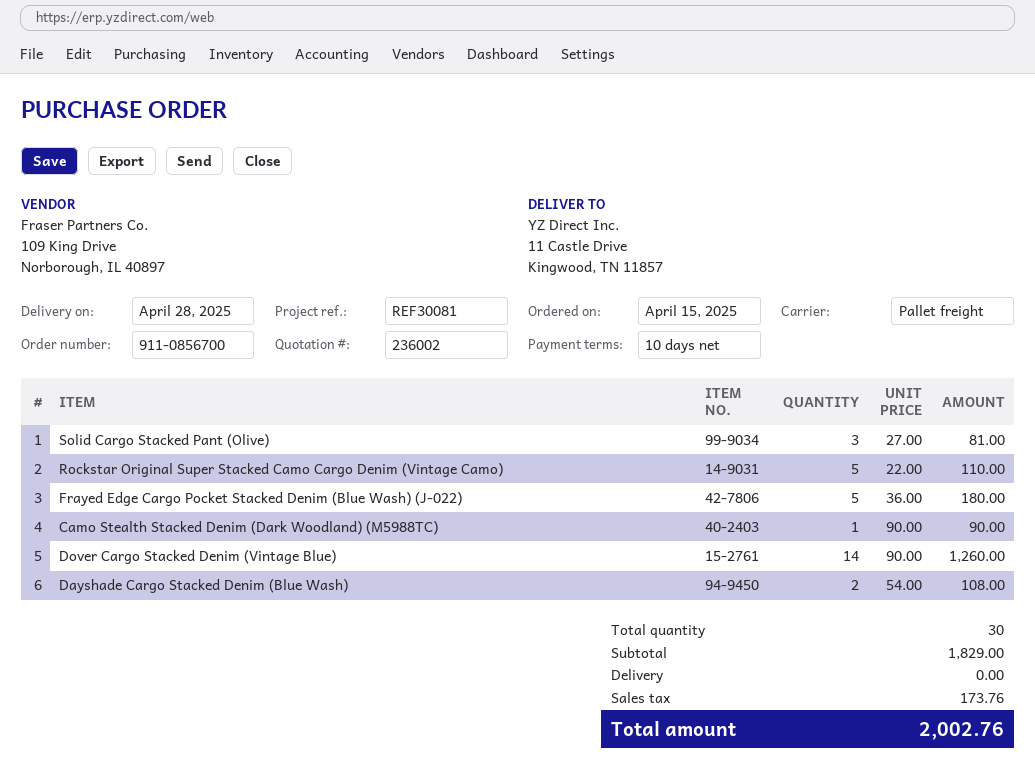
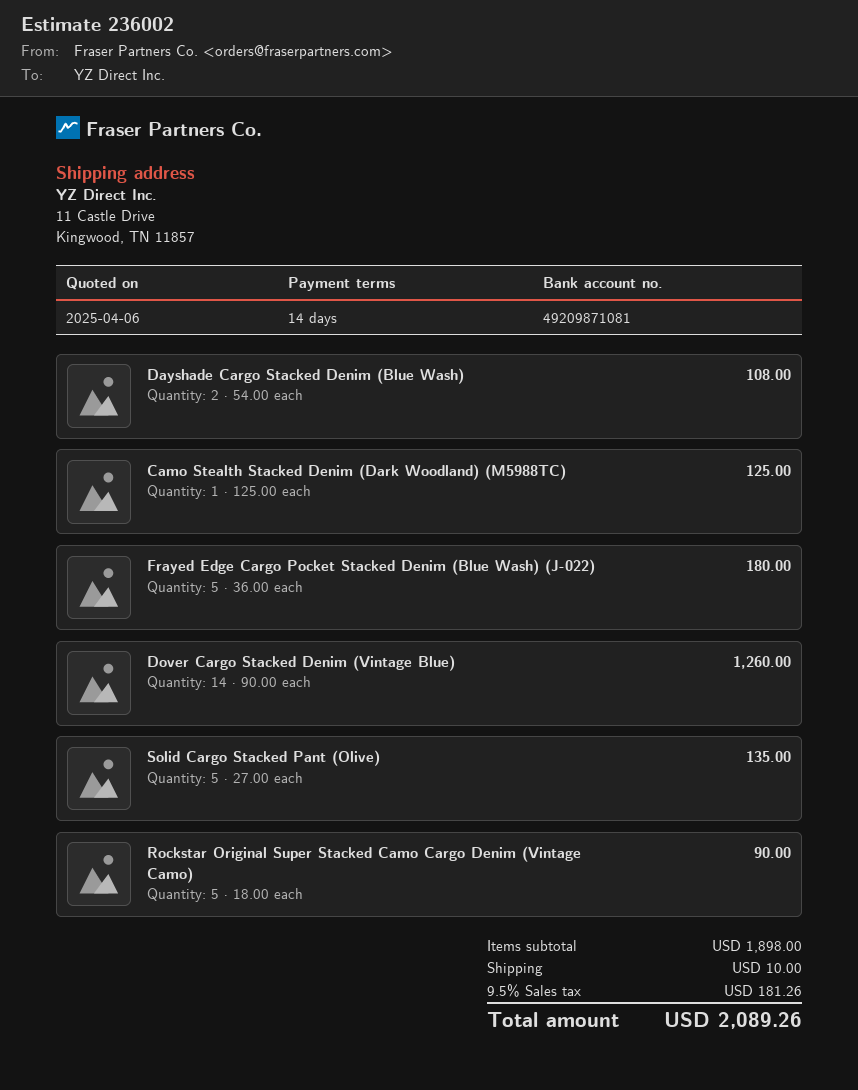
payment terms: 10 days -> 14 days
Solid Cargo Stacked Pant (Olive): 3 x 27.00 = 81.00 -> 5 x 27.00 = 135.00
Rockstar Original Super Stacked Camo Cargo Denim (Vintage Camo): 5 x 22.00 = 110.00 -> 5 x 18.00 = 90.00
Camo Stealth Stacked Denim (Dark Woodland) (M5988TC): 1 x 90.00 = 90.00 -> 1 x 125.00 = 125.00
subtotal: 1829.00 -> 1898.00
shipping: 0.00 -> 10.00
tax: 173.76 -> 181.26
total: 2002.76 -> 2089.26

